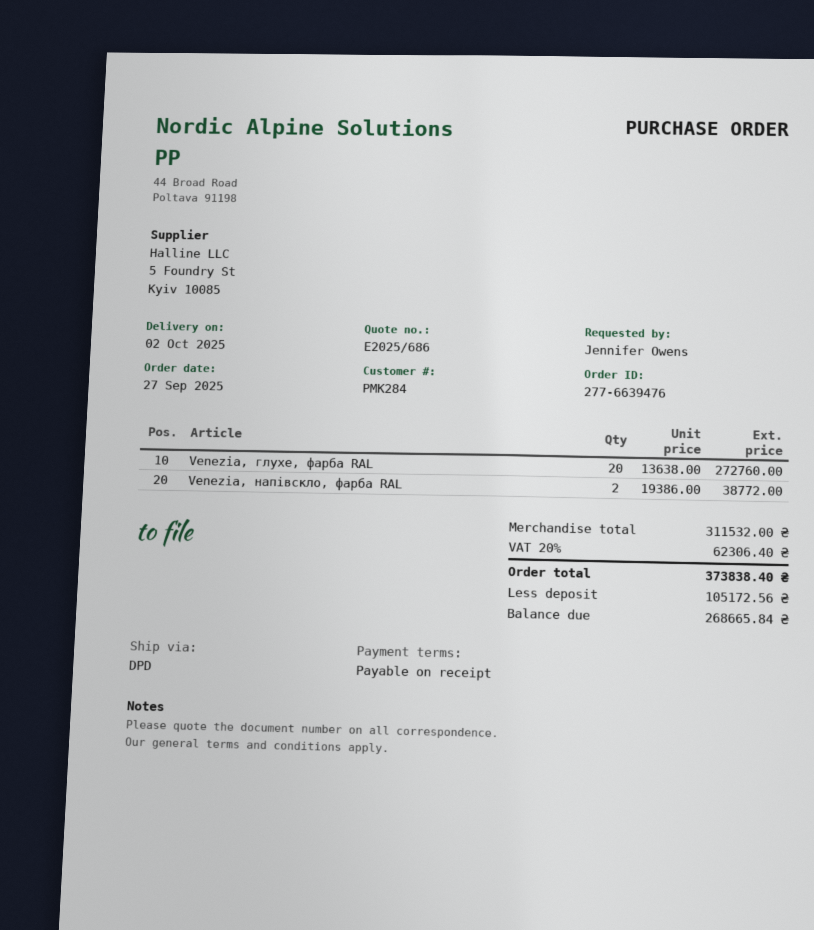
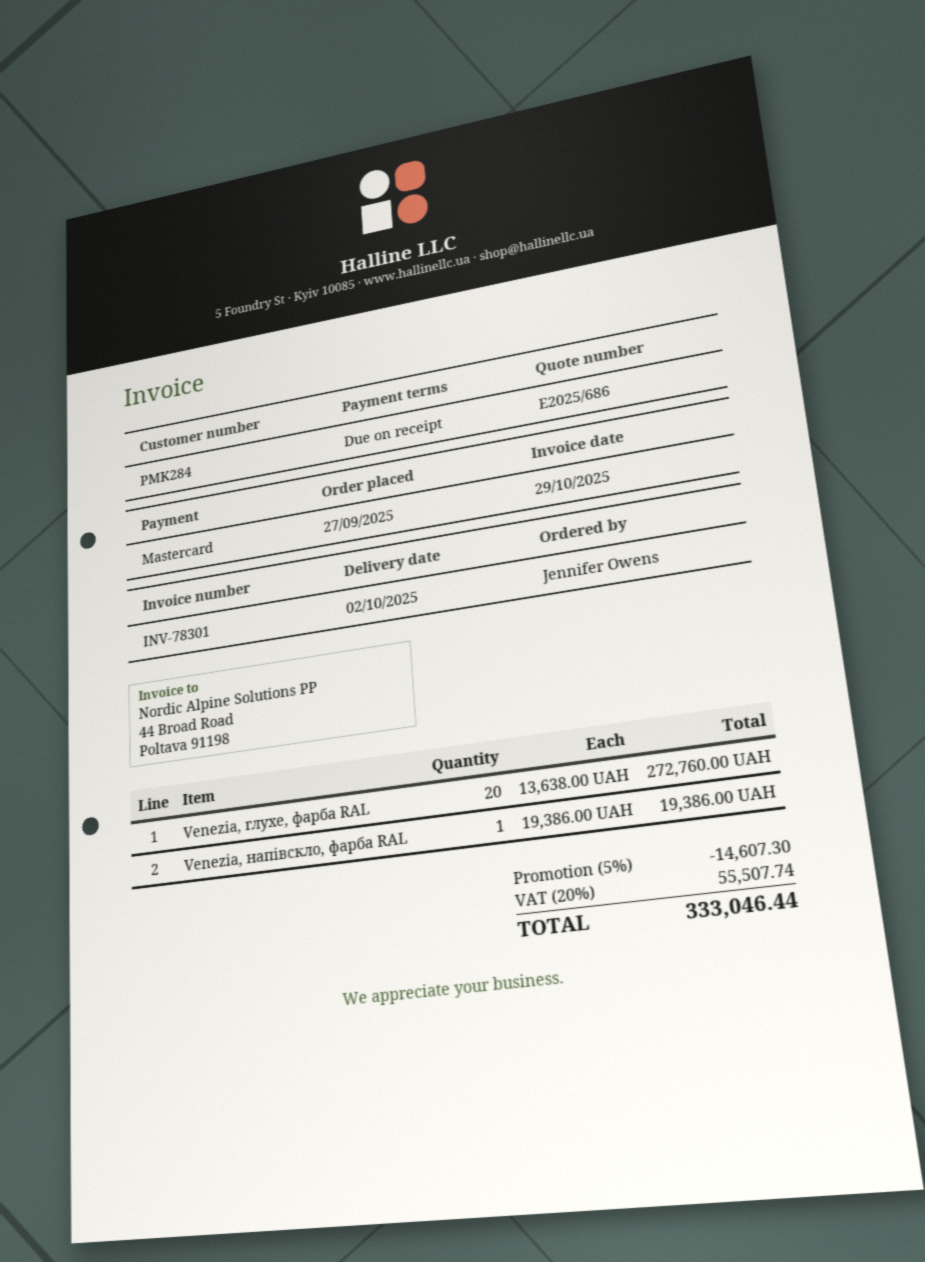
Venezia, напівскло, фарба RAL: 2 x 19386.00 = 38772.00 -> 1 x 19386.00 = 19386.00
discount: none -> 5% = 14607.30
tax: 20% = 62306.40 -> 20% = 55507.74
total: 373838.40 -> 333046.44

